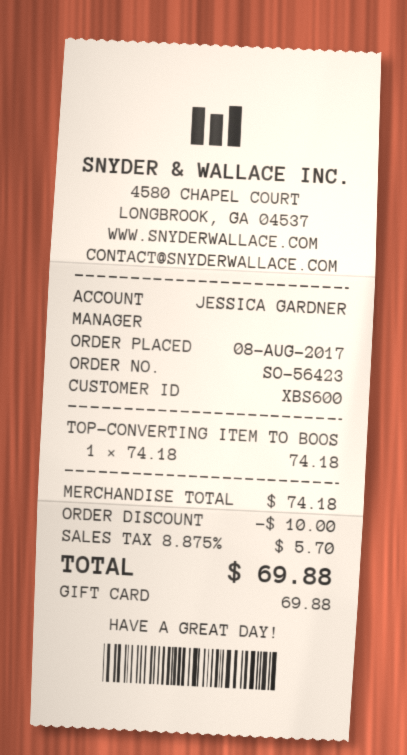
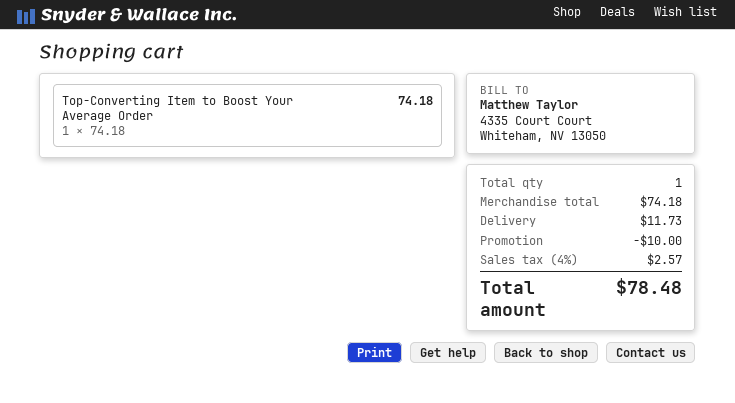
shipping: none -> 11.73
tax: 8.875% = 5.70 -> 4% = 2.57
total: 69.88 -> 78.48

